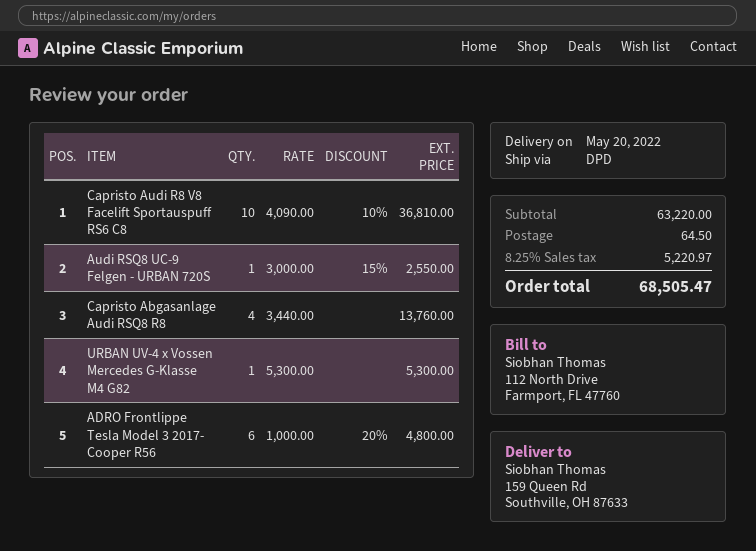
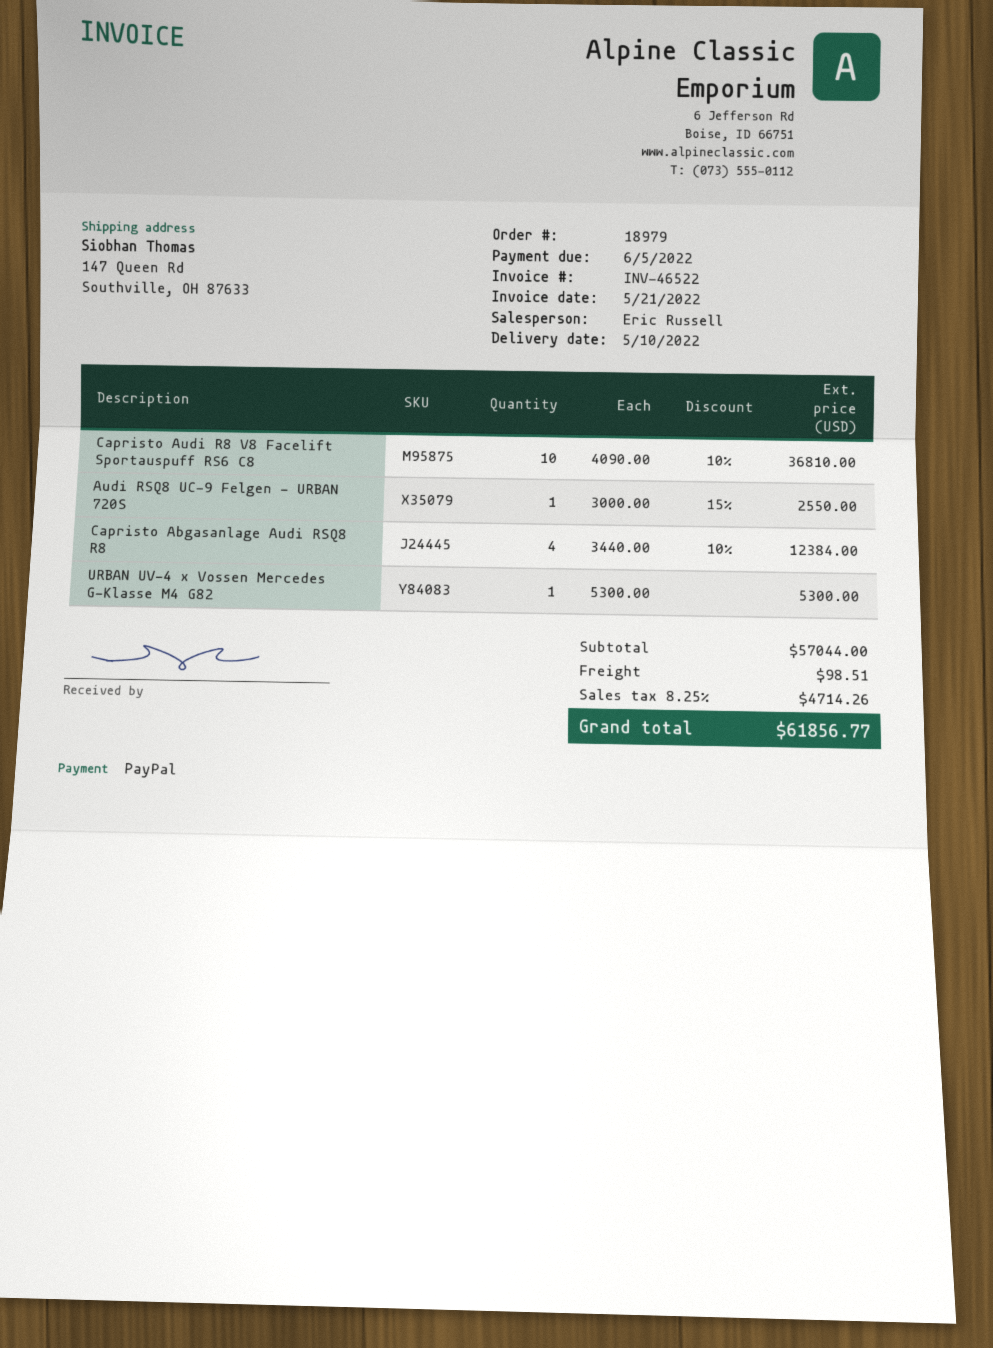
delivery date: 2022-05-20 -> 2022-05-10
ship to: 159 Queen Rd, Southville, OH 87633 -> 147 Queen Rd, Southville, OH 87633
Capristo Abgasanlage Audi RSQ8 R8: 4 x 3440.00 = 13760.00 -> 4 x 3440.00 - 10% = 12384.00
ADRO Frontlippe Tesla Model 3 2017- Cooper R56: 6 x 1000.00 - 20% = 4800.00 -> none
subtotal: 63220.00 -> 57044.00
shipping: 64.50 -> 98.51
tax: 8.25% = 5220.97 -> 8.25% = 4714.26
total: 68505.47 -> 61856.77

